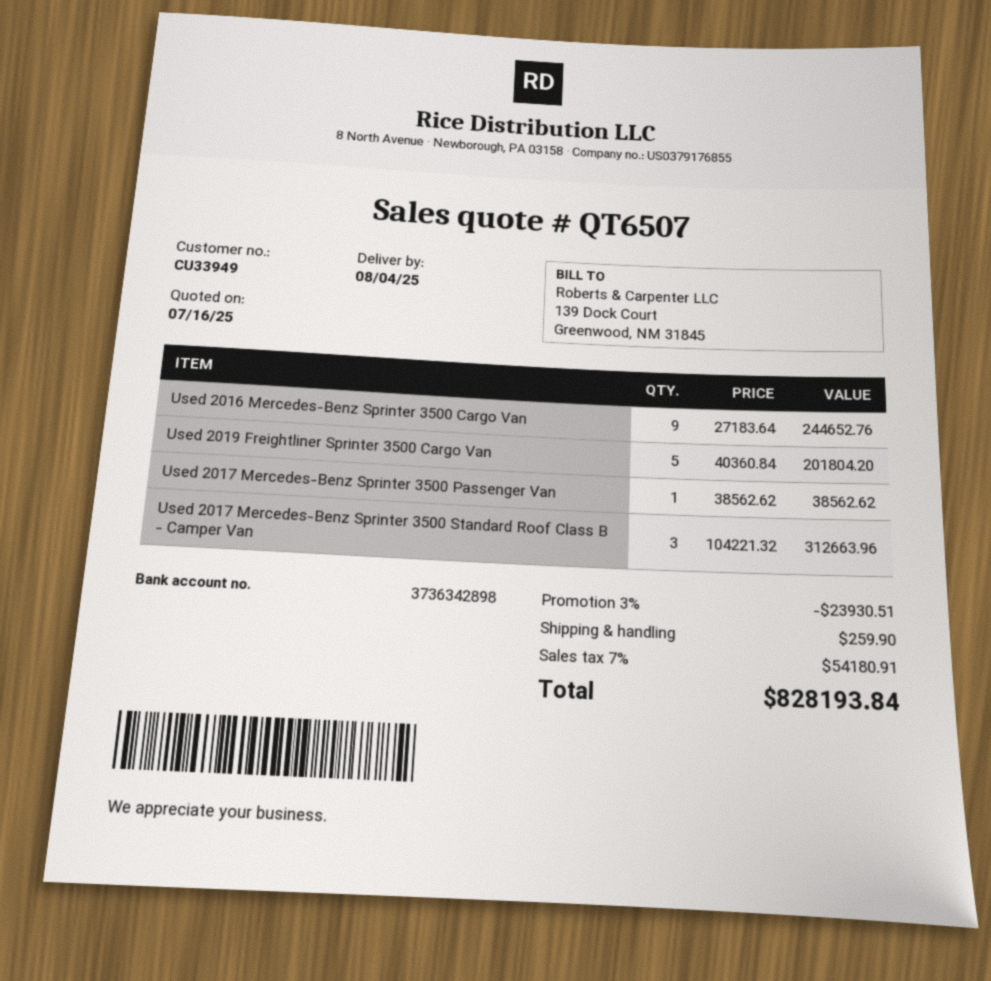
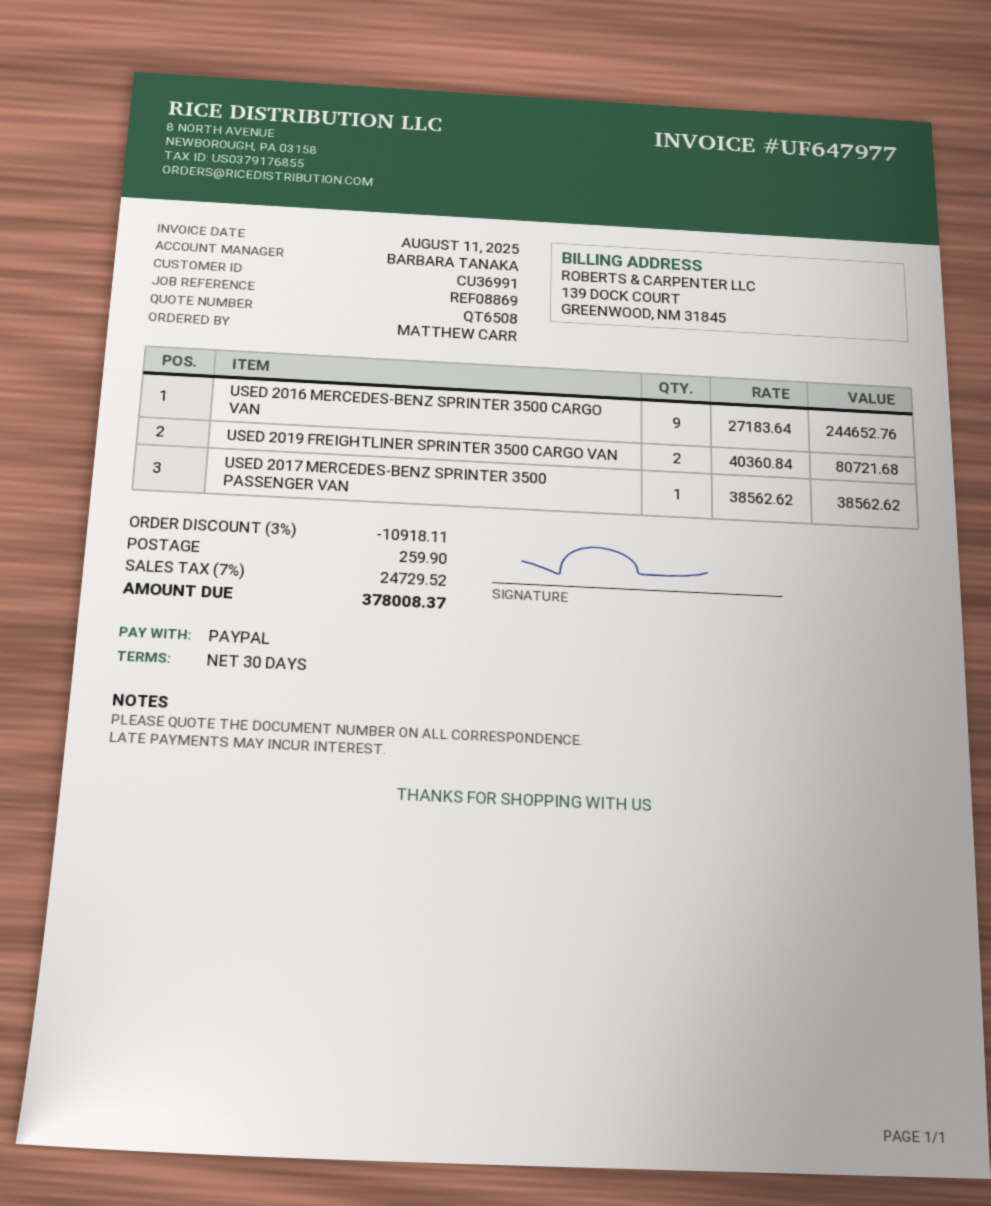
quote number: QT6507 -> QT6508
customer number: CU33949 -> CU36991
Used 2019 Freightliner Sprinter 3500 Cargo Van: 5 x 40360.84 = 201804.20 -> 2 x 40360.84 = 80721.68
Used 2017 Mercedes-Benz Sprinter 3500 Standard Roof Class B - Camper Van: 3 x 104221.32 = 312663.96 -> none
discount: 3% = 23930.51 -> 3% = 10918.11
tax: 7% = 54180.91 -> 7% = 24729.52
total: 828193.84 -> 378008.37

